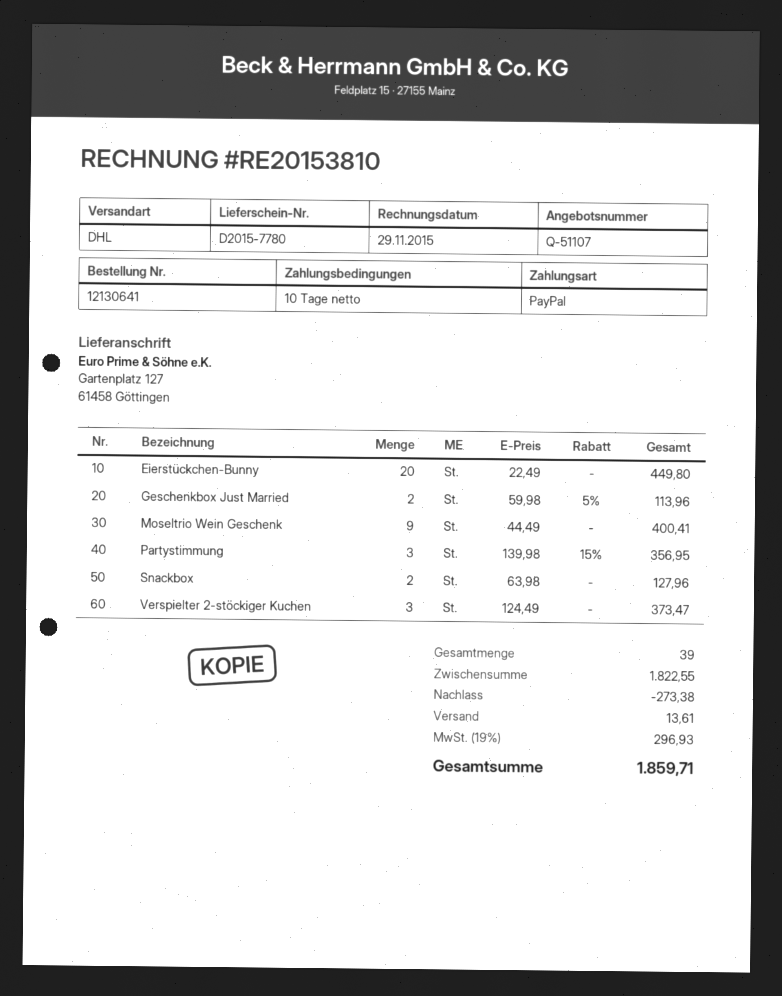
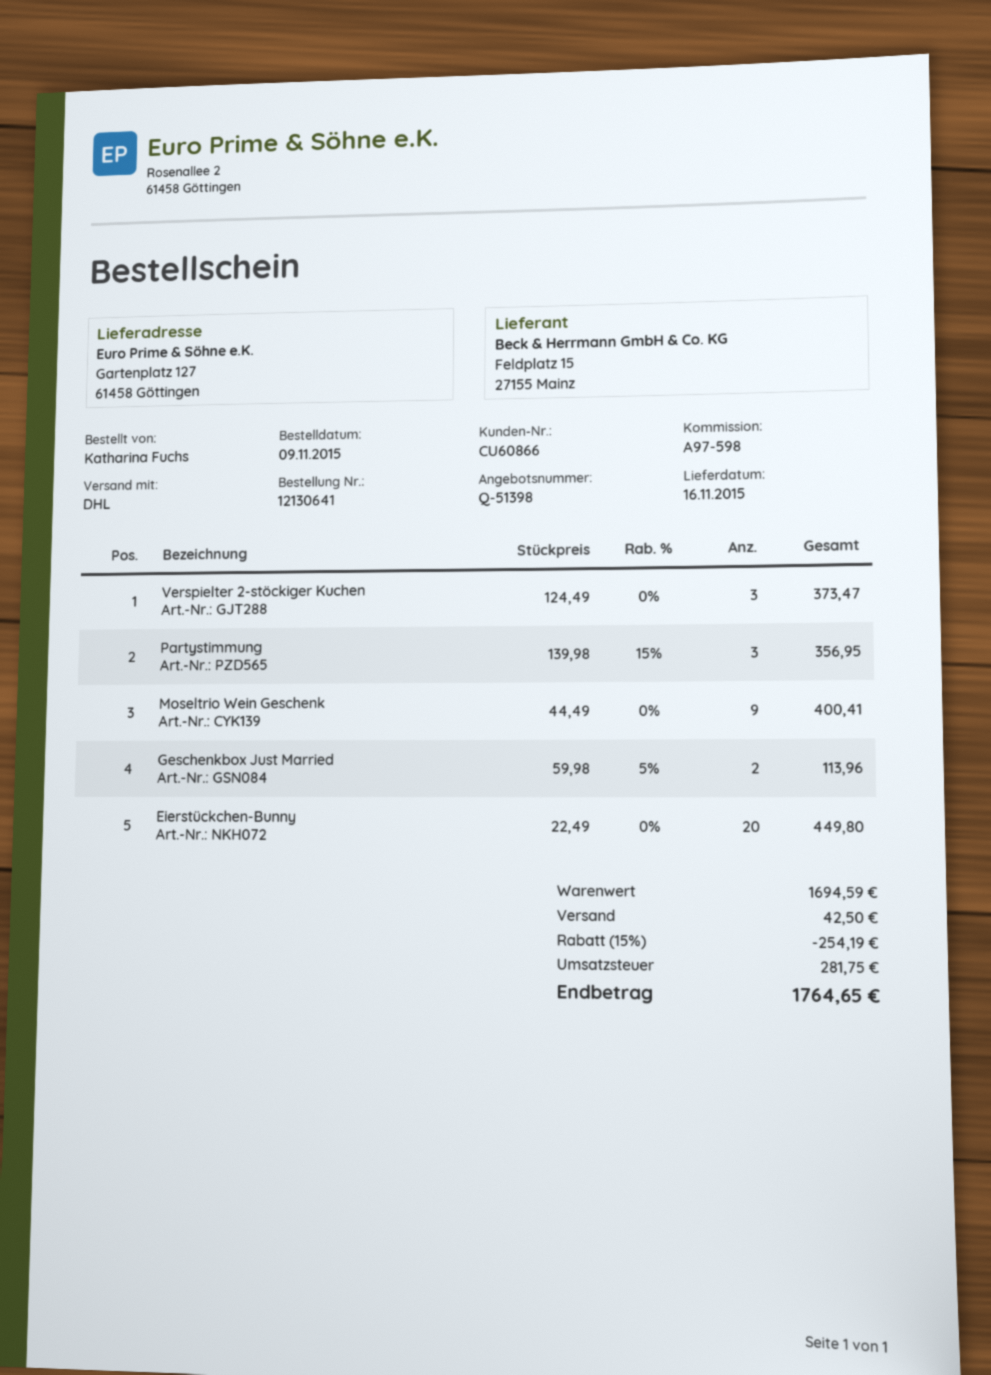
quote number: Q-51107 -> Q-51398
Snackbox: 2 x 63.98 = 127.96 -> none
subtotal: 1822.55 -> 1694.59
discount: 273.38 -> 254.19
shipping: 13.61 -> 42.50
tax: 296.93 -> 281.75
total: 1859.71 -> 1764.65

